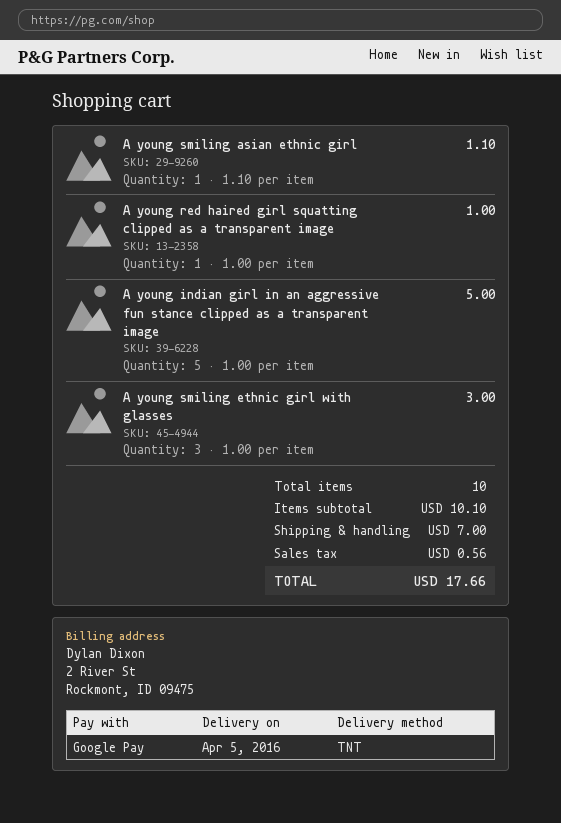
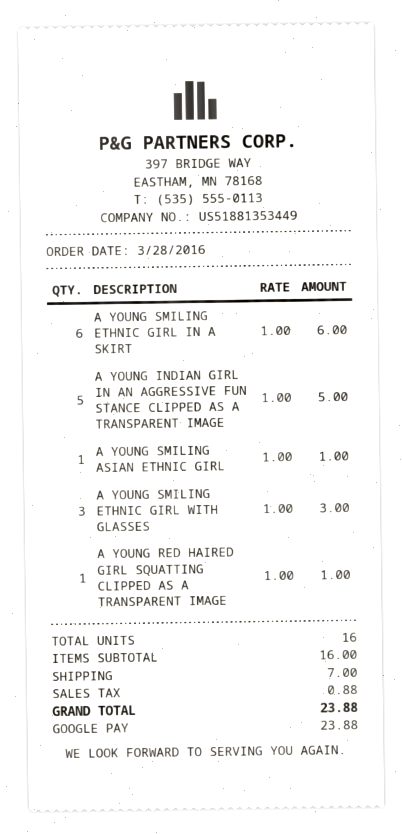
A young smiling asian ethnic girl: 1 x 1.10 = 1.10 -> 1 x 1.00 = 1.00
A YOUNG SMILING ETHNIC GIRL IN A SKIRT: none -> 6 x 1.00 = 6.00
total quantity: 10 -> 16
subtotal: 10.10 -> 16.00
tax: 0.56 -> 0.88
total: 17.66 -> 23.88

